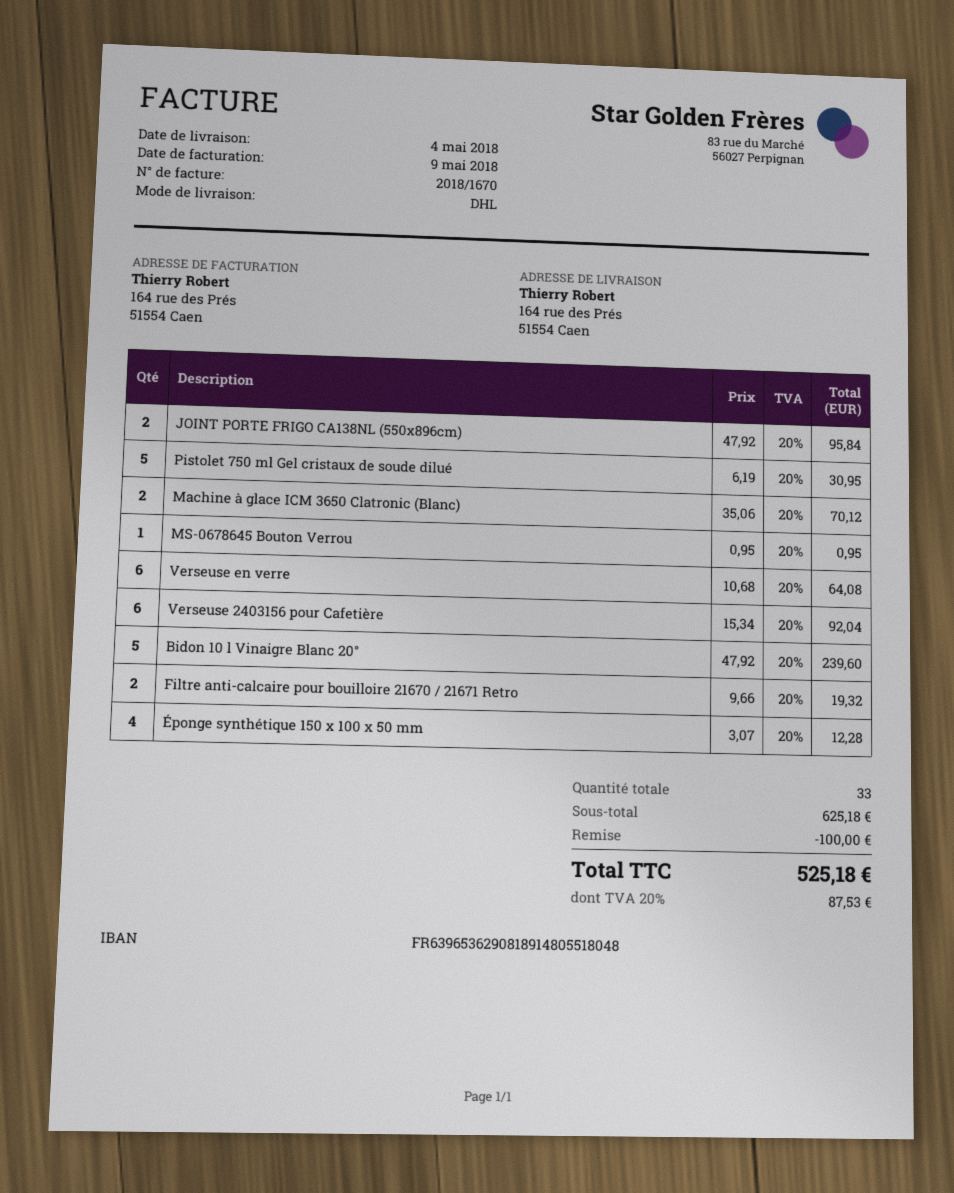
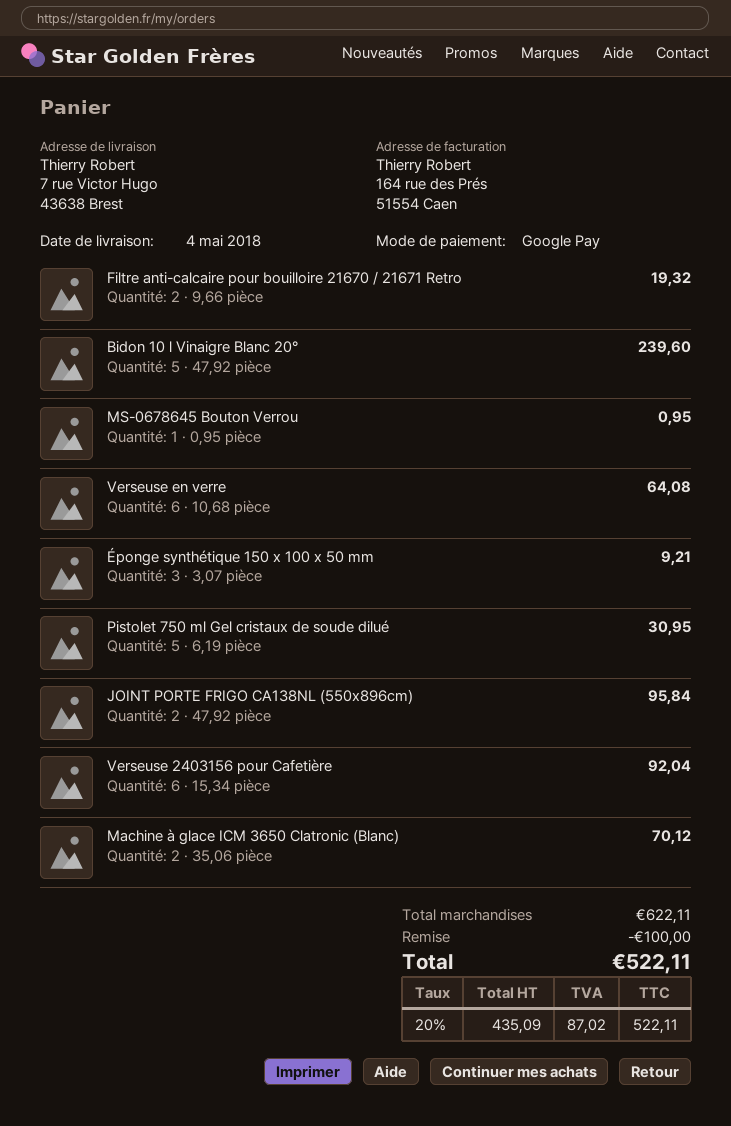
ship to: 164 rue des Prés, 51554 Caen -> 7 rue Victor Hugo, 43638 Brest
Éponge synthétique 150 x 100 x 50 mm: 4 x 3.07 = 12.28 -> 3 x 3.07 = 9.21
subtotal: 625.18 -> 622.11
tax: 20% = 87.53 -> 20% = 87.02
total: 525.18 -> 522.11

